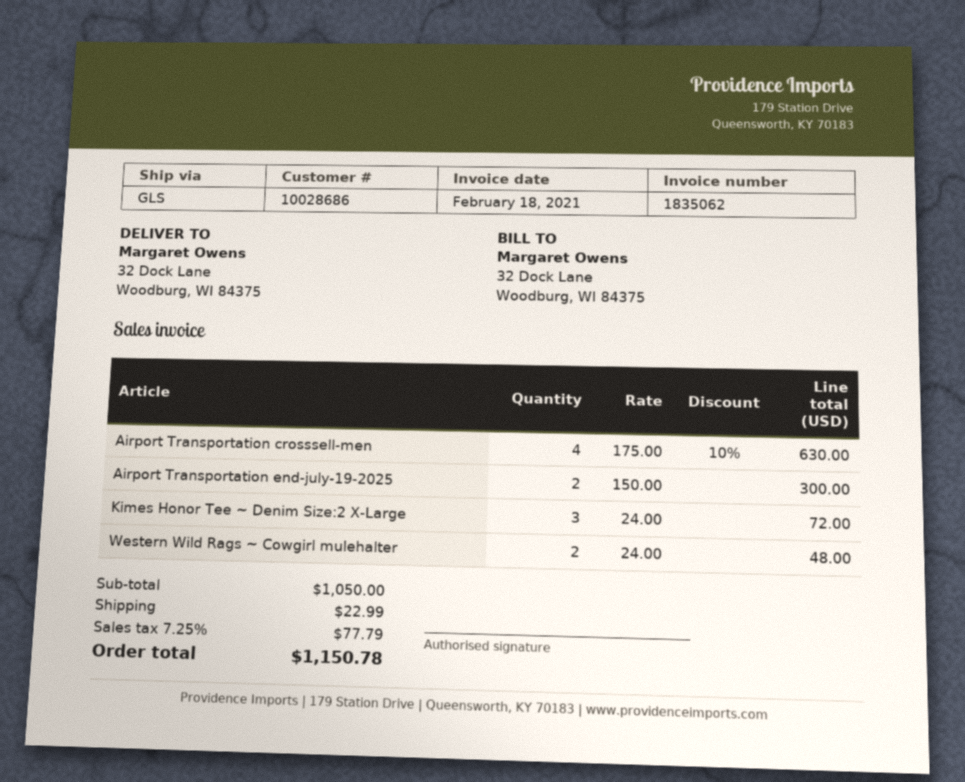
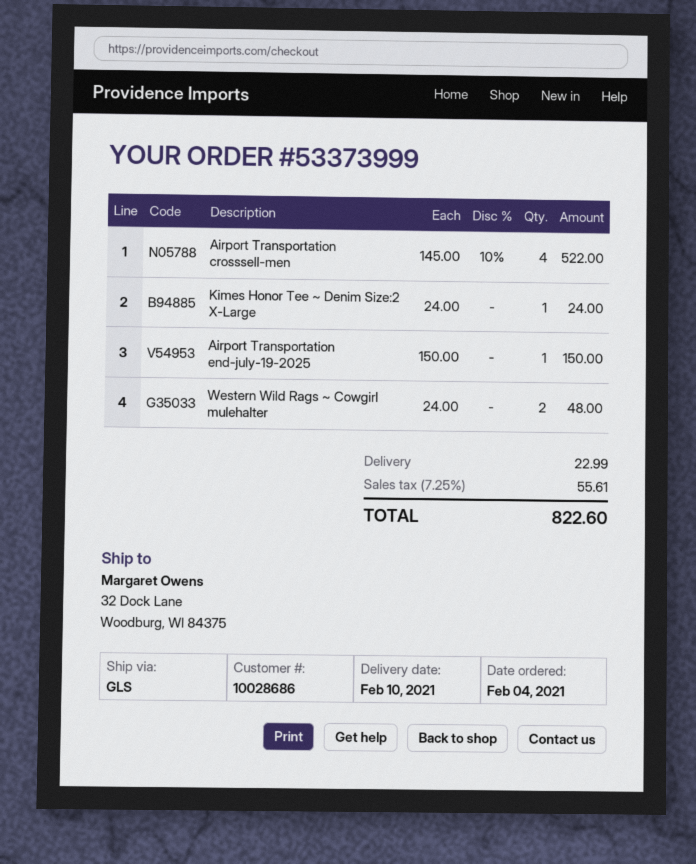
Airport Transportation crosssell-men: 4 x 175.00 - 10% = 630.00 -> 4 x 145.00 - 10% = 522.00
Airport Transportation end-july-19-2025: 2 x 150.00 = 300.00 -> 1 x 150.00 = 150.00
Kimes Honor Tee ~ Denim Size:2 X-Large: 3 x 24.00 = 72.00 -> 1 x 24.00 = 24.00
tax: 7.25% = 77.79 -> 7.25% = 55.61
total: 1150.78 -> 822.60

